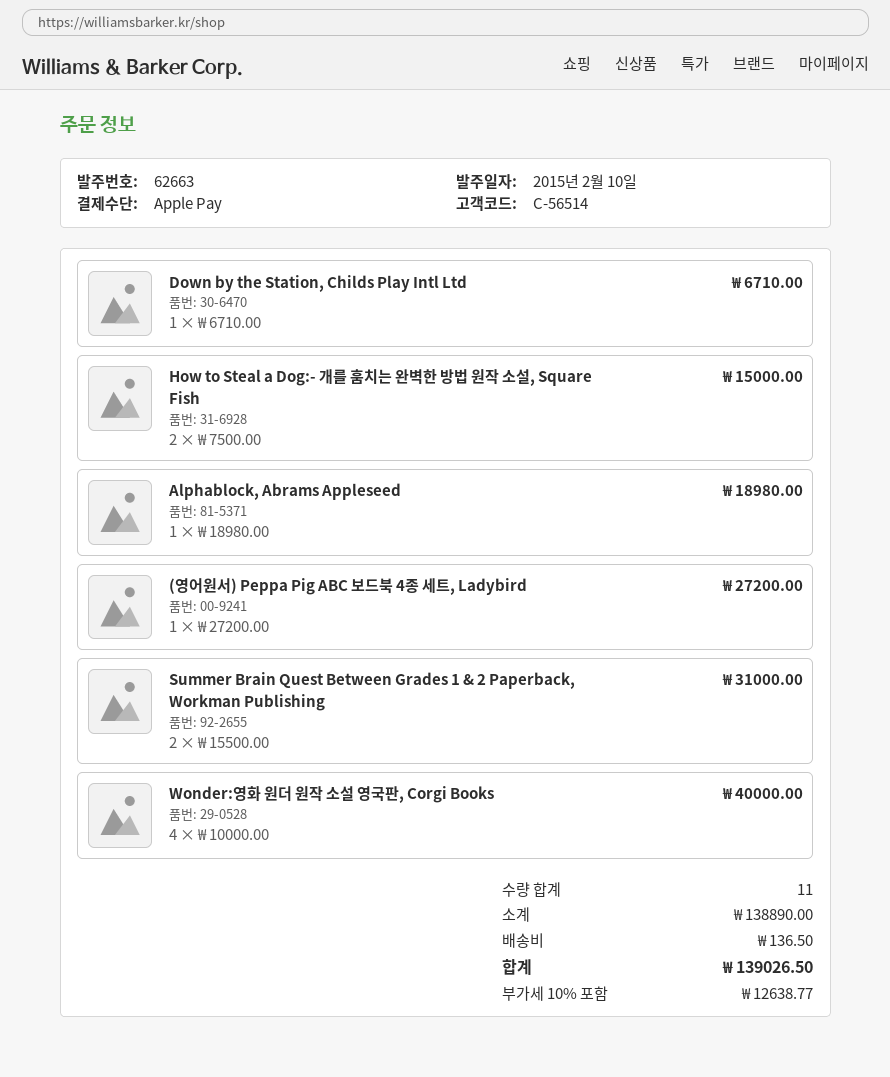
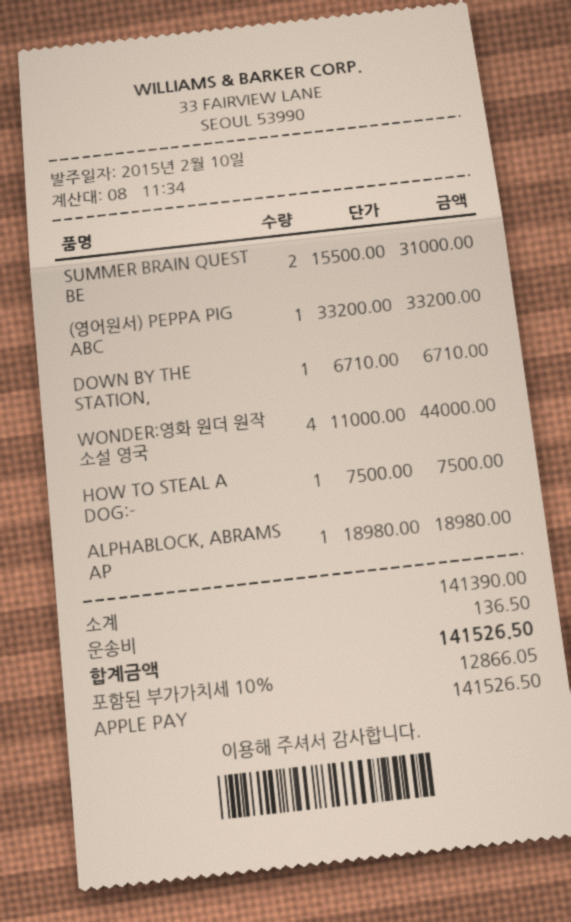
How to Steal a Dog:- 개를 훔치는 완벽한 방법 원작 소설, Square Fish: 2 x 7500.00 = 15000.00 -> 1 x 7500.00 = 7500.00
(영어원서) Peppa Pig ABC 보드북 4종 세트, Ladybird: 1 x 27200.00 = 27200.00 -> 1 x 33200.00 = 33200.00
Wonder:영화 원더 원작 소설 영국판, Corgi Books: 4 x 10000.00 = 40000.00 -> 4 x 11000.00 = 44000.00
subtotal: 138890.00 -> 141390.00
tax: 10% = 12638.77 -> 10% = 12866.05
total: 139026.50 -> 141526.50

